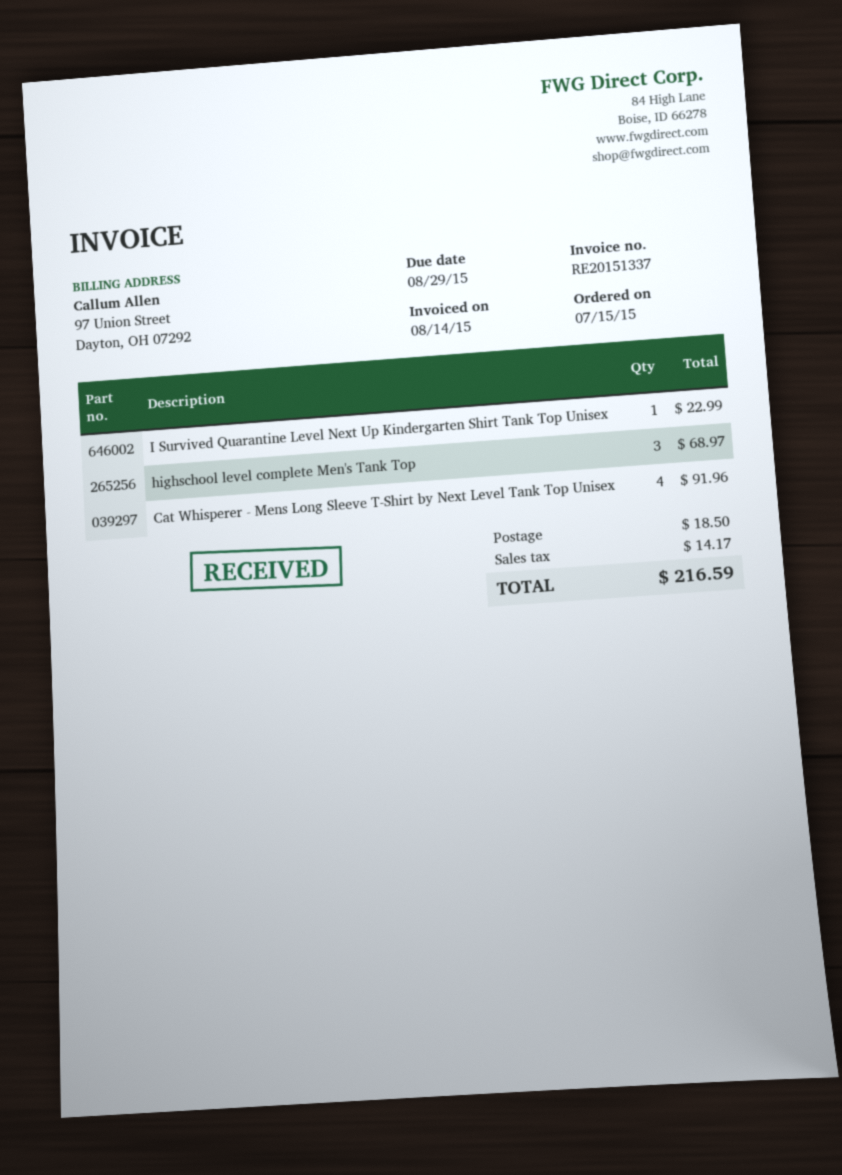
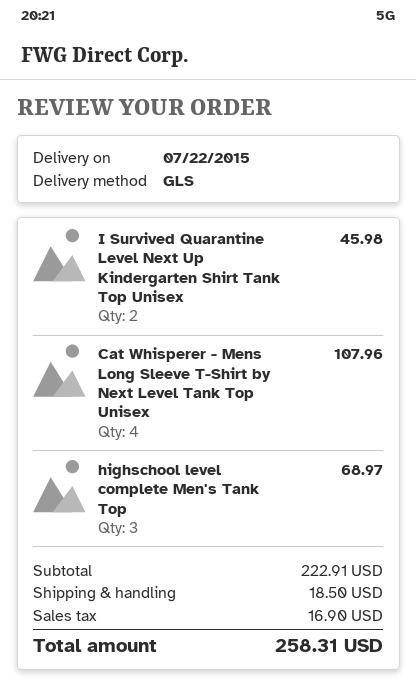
I Survived Quarantine Level Next Up Kindergarten Shirt Tank Top Unisex: 1 for 22.99 -> 2 for 45.98
Cat Whisperer - Mens Long Sleeve T-Shirt by Next Level Tank Top Unisex: 4 for 91.96 -> 4 for 107.96
tax: 14.17 -> 16.90
total: 216.59 -> 258.31

